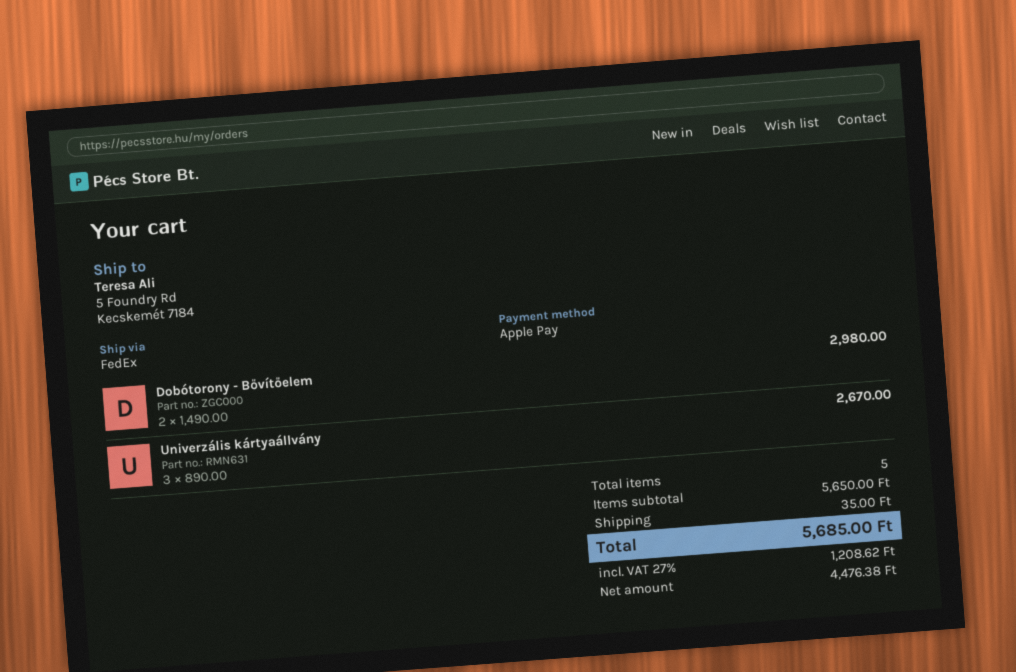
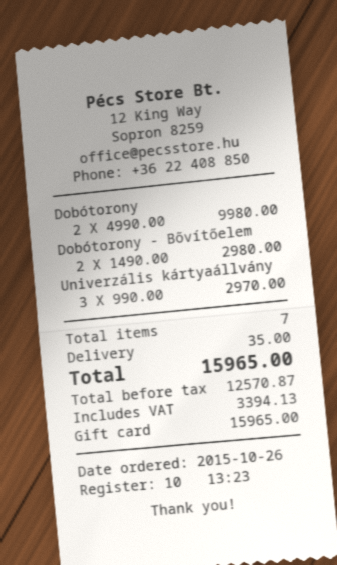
payment method: Apple Pay -> gift card
Univerzális kártyaállvány: 3 x 890.00 = 2670.00 -> 3 x 990.00 = 2970.00
Dobótorony: none -> 2 x 4990.00 = 9980.00
total quantity: 5 -> 7
net: 4476.38 -> 12570.87
tax: 1208.62 -> 3394.13
total: 5685.00 -> 15965.00

